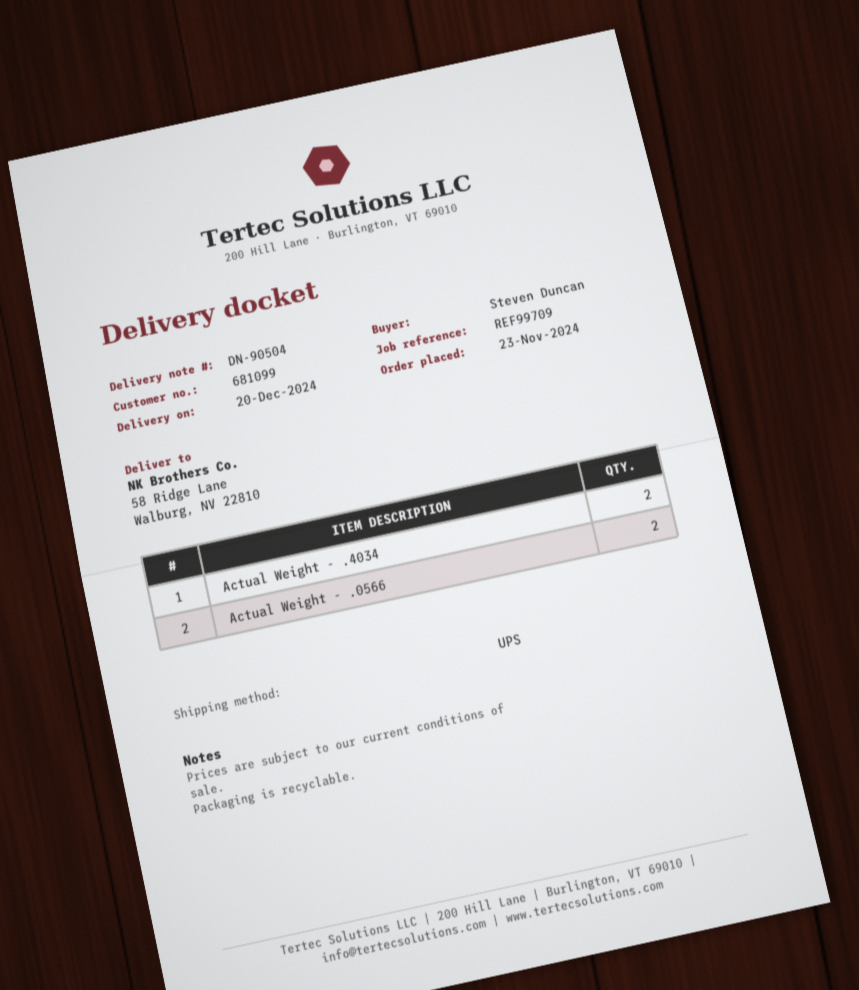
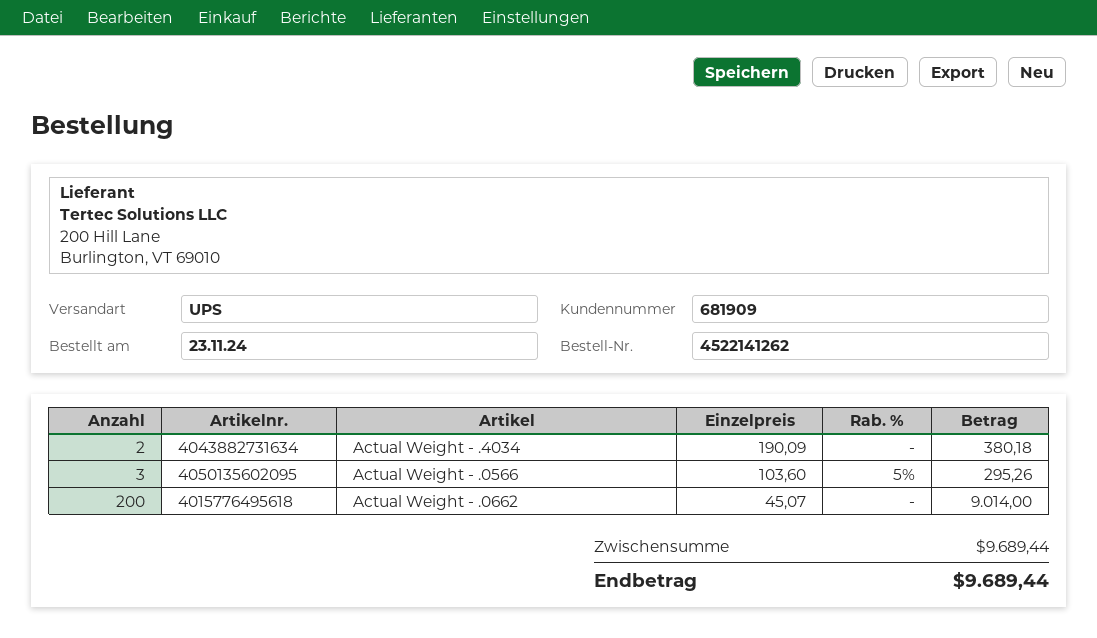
customer number: 681099 -> 681909
Actual Weight - .0566: 2 -> 3
Actual Weight - .0662: none -> 200

